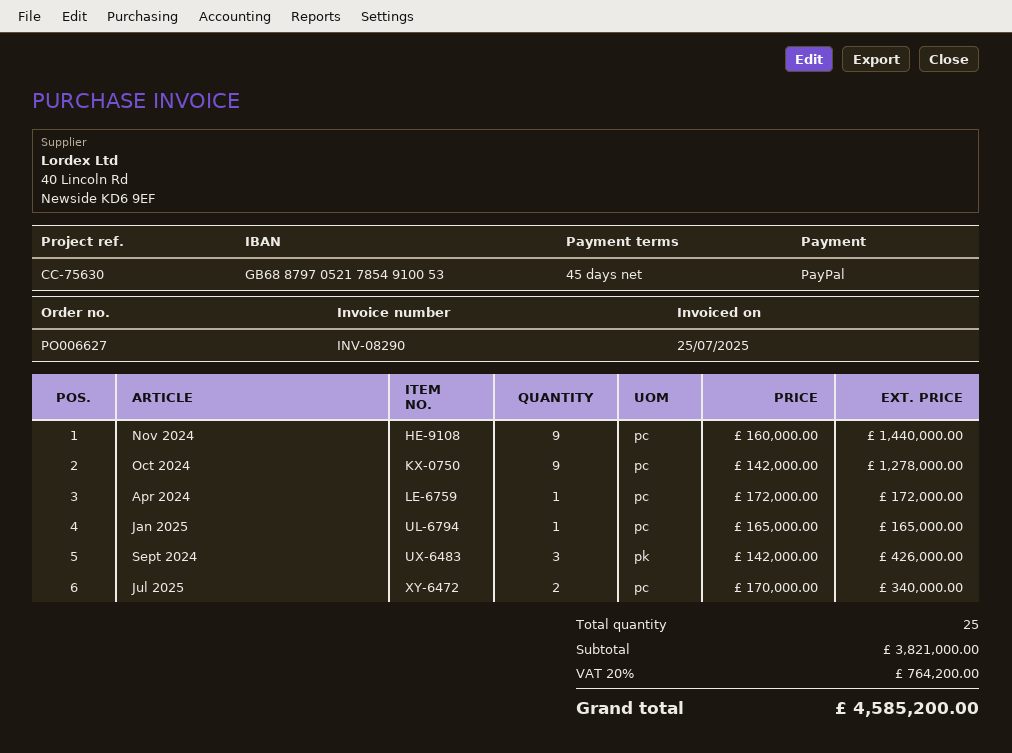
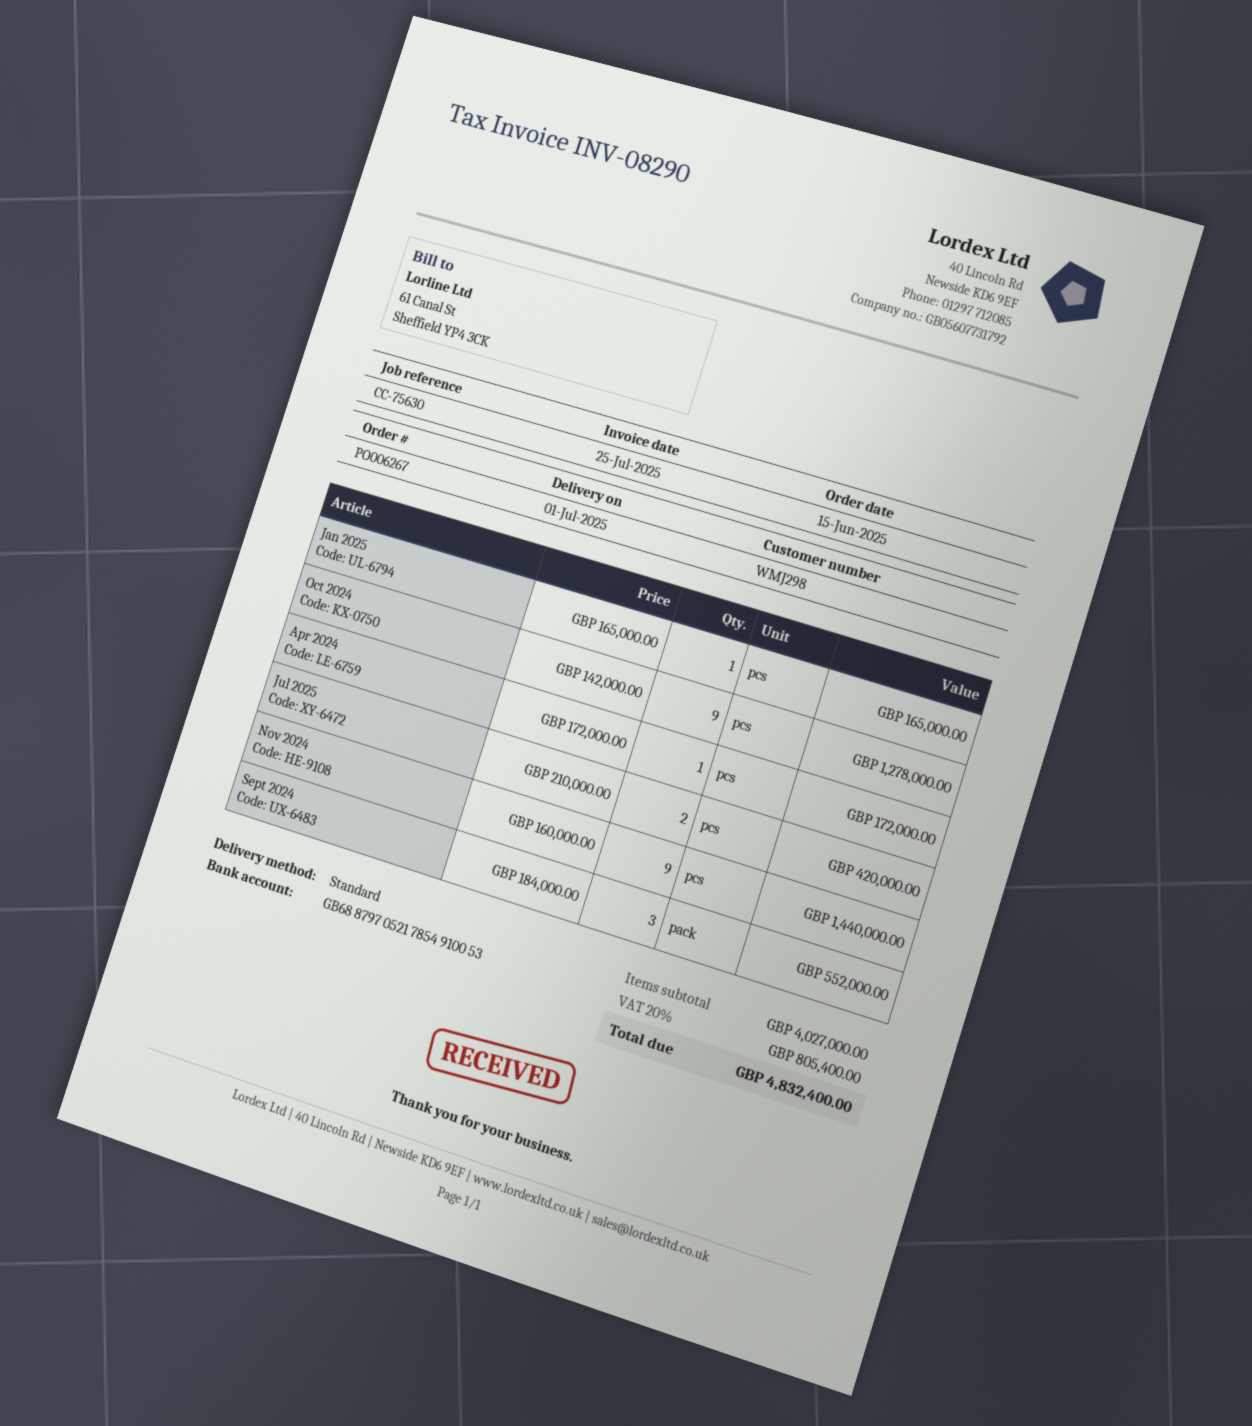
order number: PO006627 -> PO006267
Sept 2024: 3 x 142000.00 = 426000.00 -> 3 x 184000.00 = 552000.00
Jul 2025: 2 x 170000.00 = 340000.00 -> 2 x 210000.00 = 420000.00
subtotal: 3821000.00 -> 4027000.00
tax: 20% = 764200.00 -> 20% = 805400.00
total: 4585200.00 -> 4832400.00

